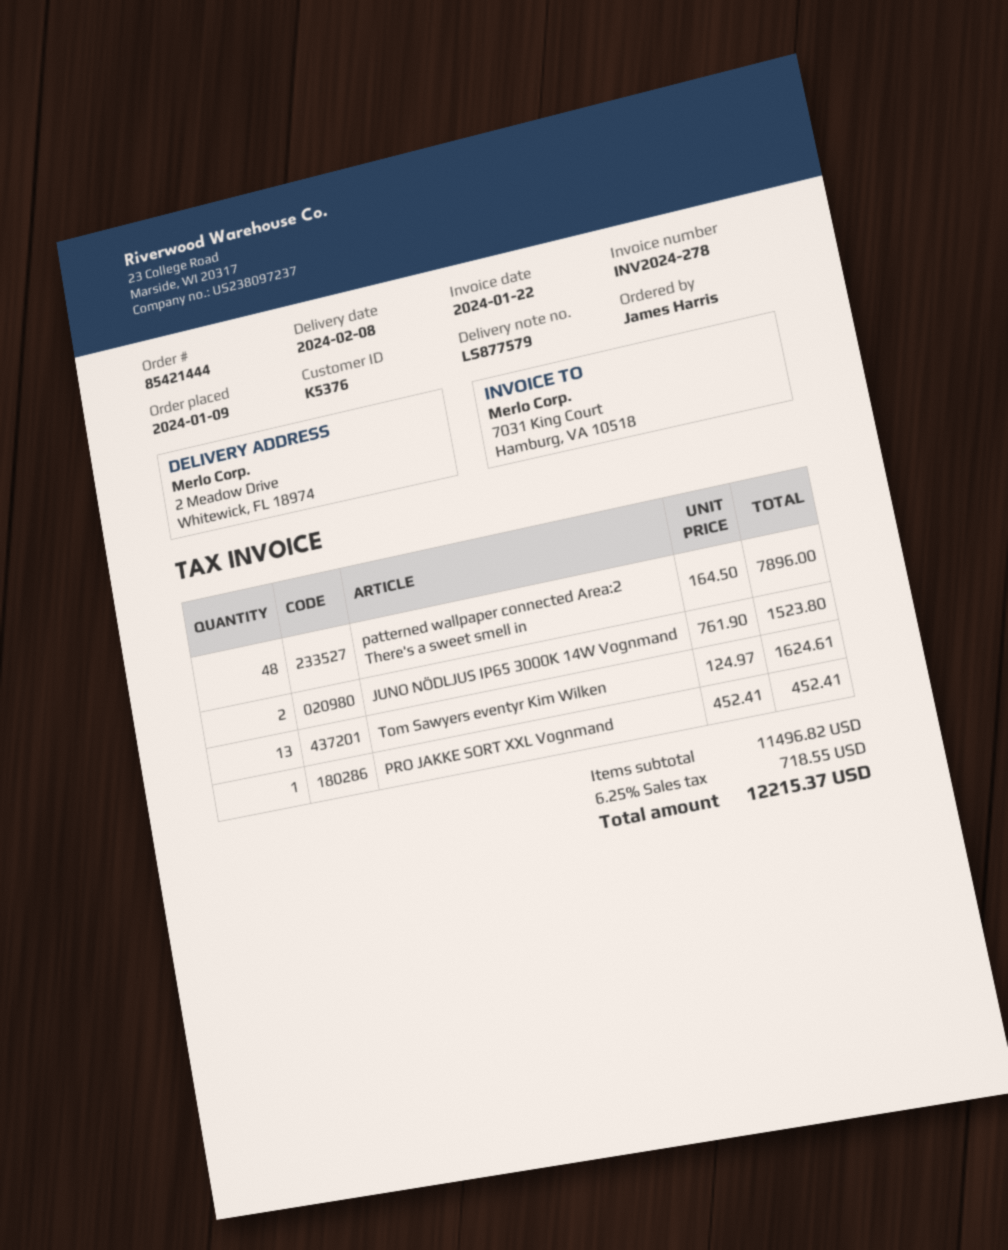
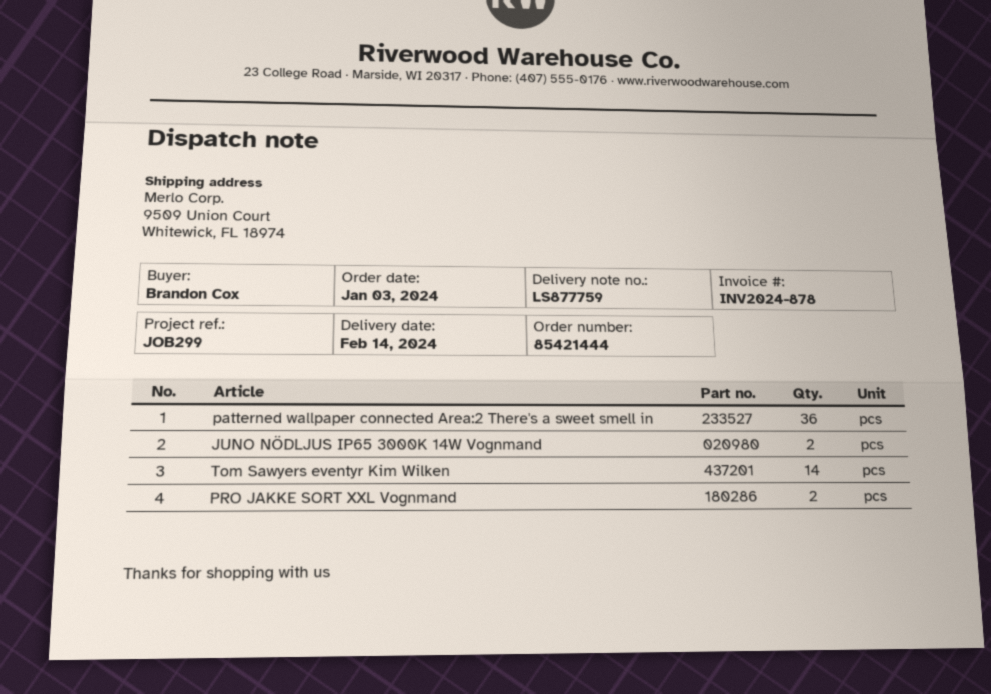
order date: 2024-01-09 -> 2024-01-03
delivery note number: LS877579 -> LS877759
delivery date: 2024-02-08 -> 2024-02-14
invoice number: INV2024-278 -> INV2024-878
ordered by: James Harris -> Brandon Cox
ship to: 2 Meadow Drive, Whitewick, FL 18974 -> 9509 Union Court, Whitewick, FL 18974
patterned wallpaper connected Area:2 There's a sweet smell in: 48 -> 36
Tom Sawyers eventyr Kim Wilken: 13 -> 14
PRO JAKKE SORT XXL Vognmand: 1 -> 2

